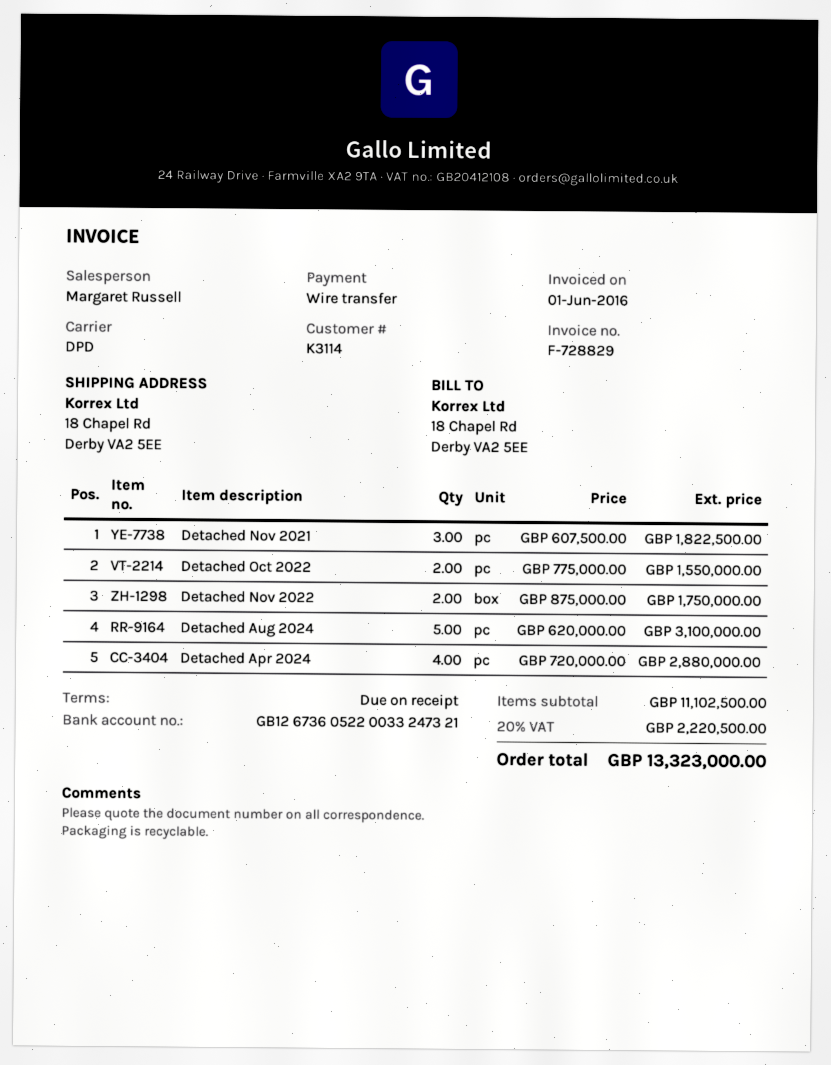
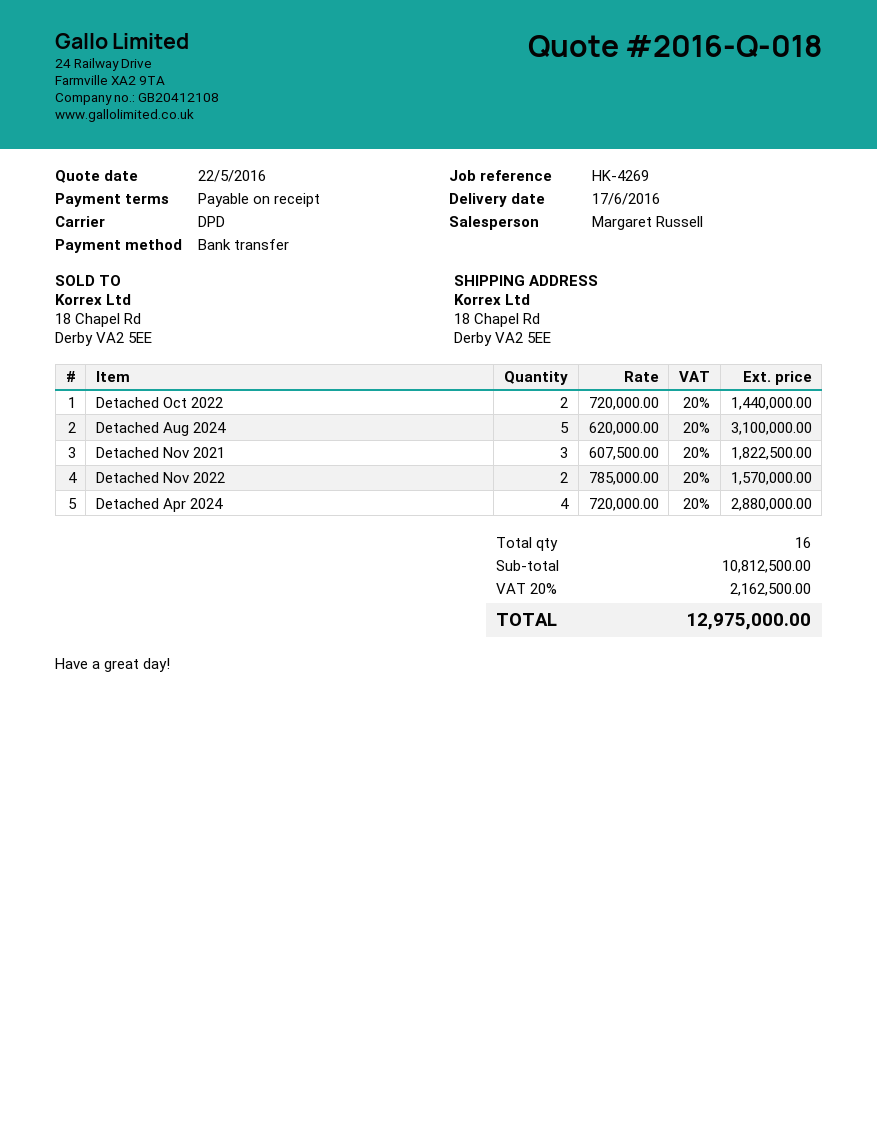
Detached Oct 2022: 2 x 775000.00 = 1550000.00 -> 2 x 720000.00 = 1440000.00
Detached Nov 2022: 2 x 875000.00 = 1750000.00 -> 2 x 785000.00 = 1570000.00
subtotal: 11102500.00 -> 10812500.00
tax: 20% = 2220500.00 -> 20% = 2162500.00
total: 13323000.00 -> 12975000.00

